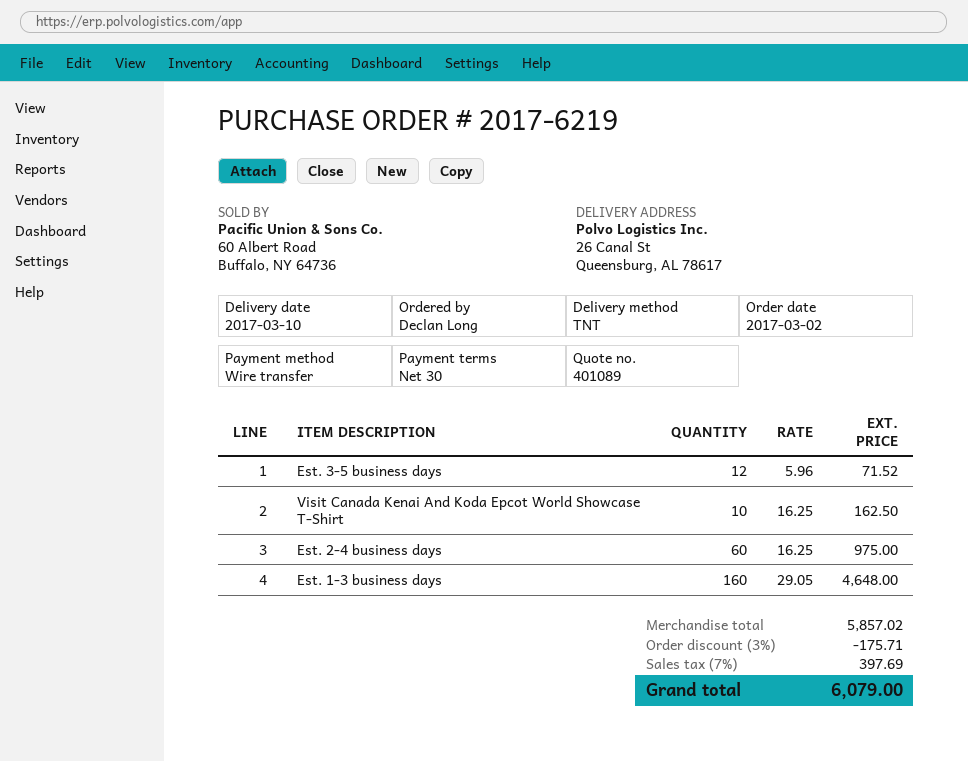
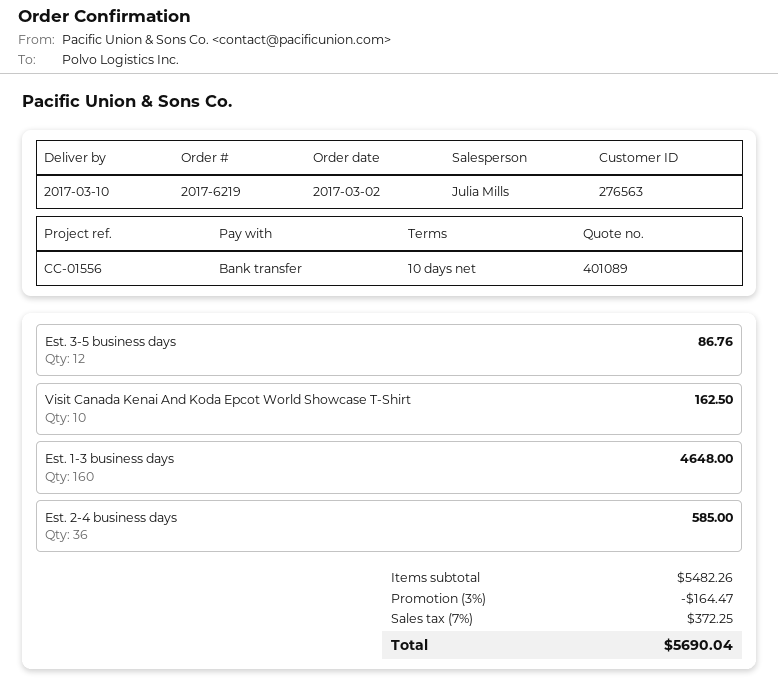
payment terms: 30 days -> 10 days
Est. 3-5 business days: 12 for 71.52 -> 12 for 86.76
Est. 2-4 business days: 60 for 975.00 -> 36 for 585.00
subtotal: 5857.02 -> 5482.26
discount: 3% = 175.71 -> 3% = 164.47
tax: 7% = 397.69 -> 7% = 372.25
total: 6079.00 -> 5690.04

